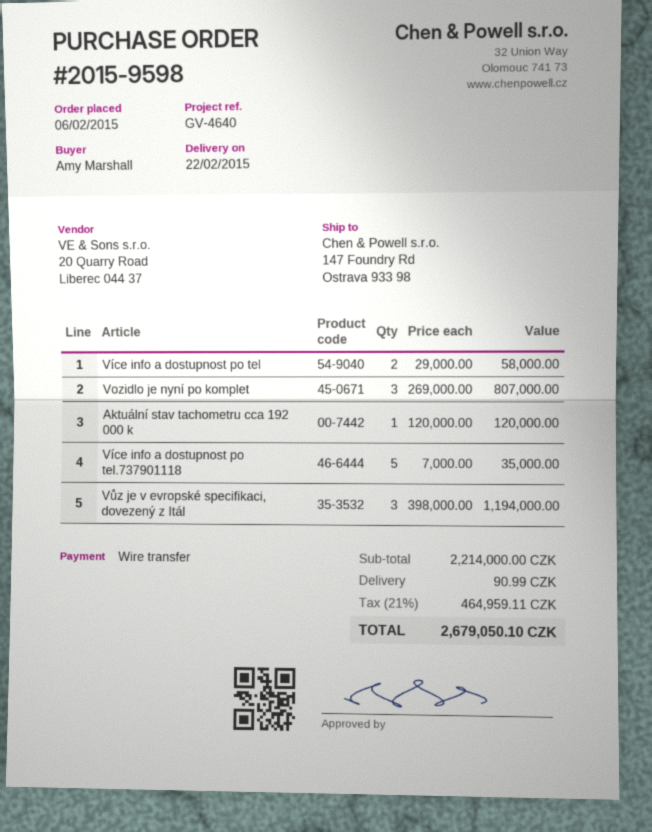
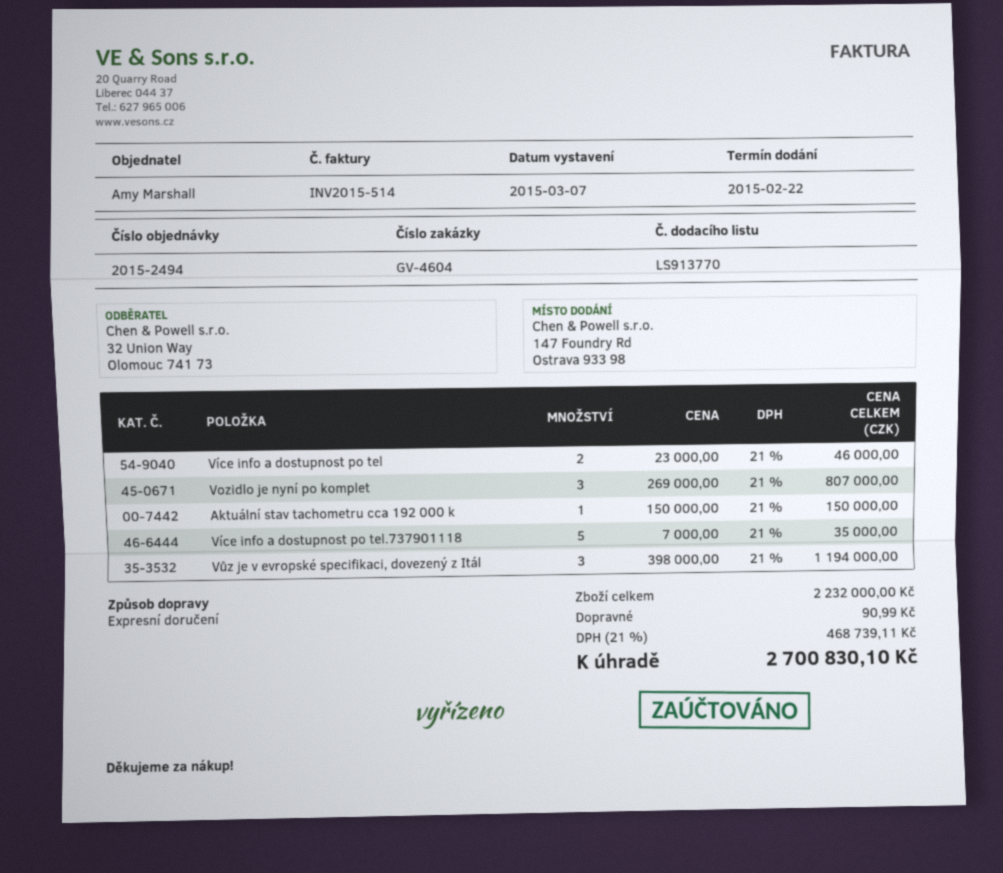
order number: 2015-9598 -> 2015-2494
reference: GV-4640 -> GV-4604
Více info a dostupnost po tel: 2 x 29000.00 = 58000.00 -> 2 x 23000.00 = 46000.00
Aktuální stav tachometru cca 192 000 k: 1 x 120000.00 = 120000.00 -> 1 x 150000.00 = 150000.00
subtotal: 2214000.00 -> 2232000.00
tax: 21% = 464959.11 -> 21% = 468739.11
total: 2679050.10 -> 2700830.10

